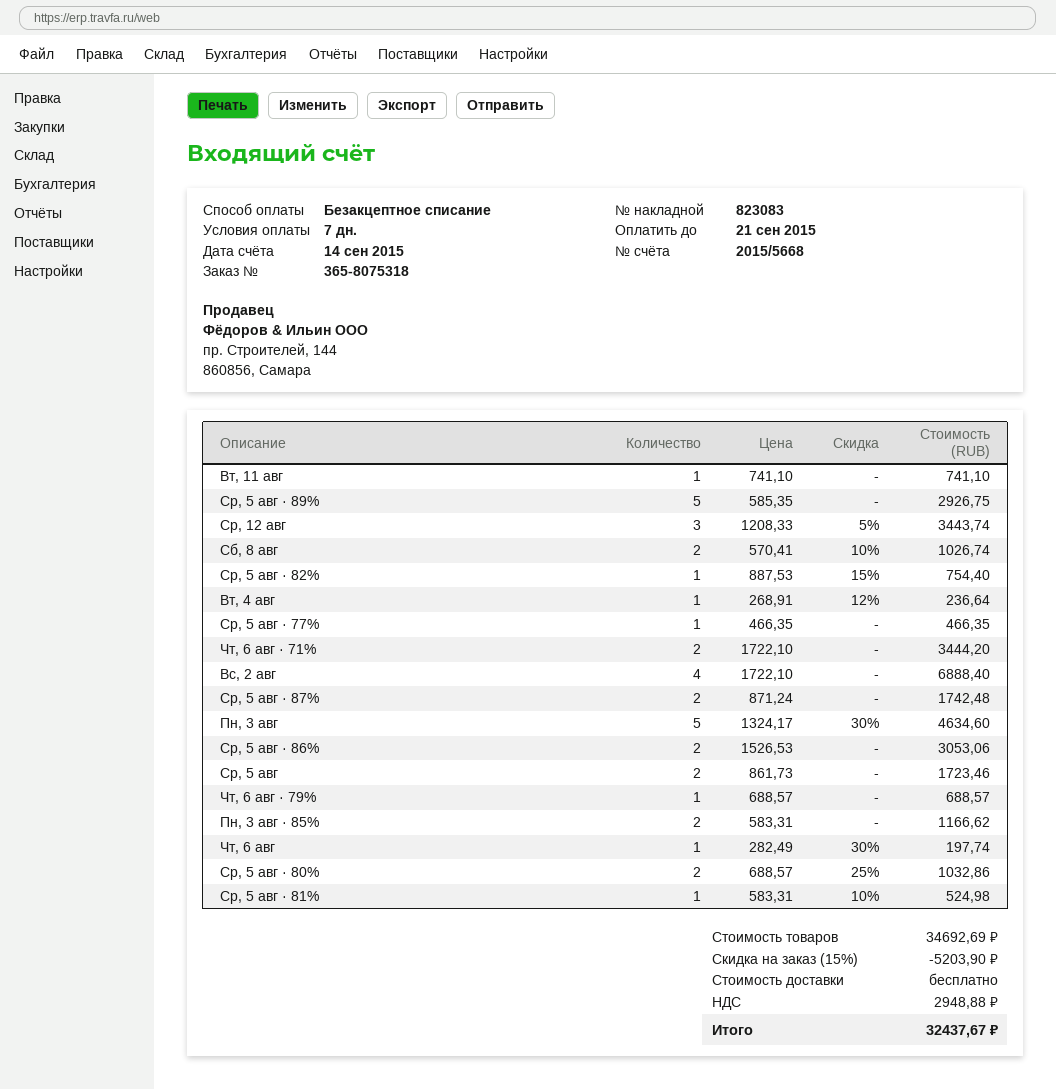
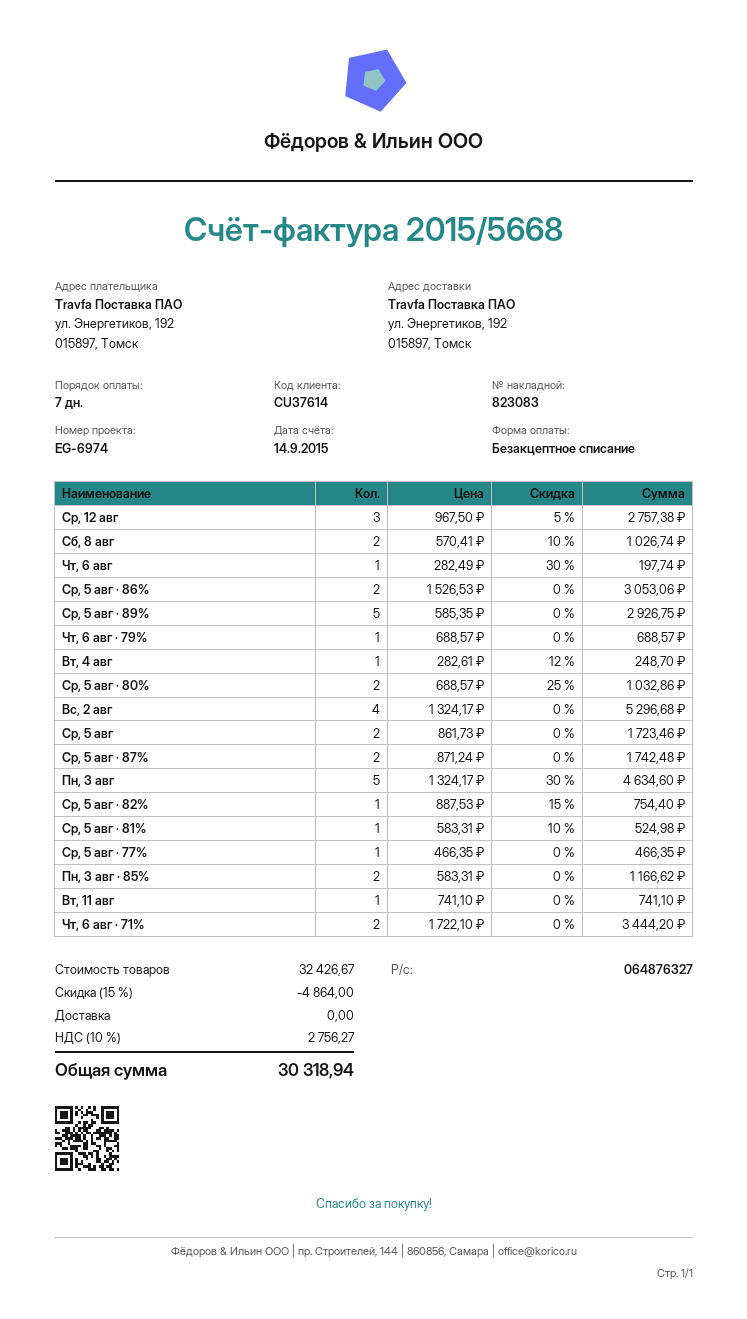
Ср, 12 авг: 3 x 1208.33 - 5% = 3443.74 -> 3 x 967.50 - 5% = 2757.38
Вт, 4 авг: 1 x 268.91 - 12% = 236.64 -> 1 x 282.61 - 12% = 248.70
Вс, 2 авг: 4 x 1722.10 = 6888.40 -> 4 x 1324.17 = 5296.68
subtotal: 34692.69 -> 32426.67
discount: 15% = 5203.90 -> 15% = 4864.00
tax: 2948.88 -> 2756.27
total: 32437.67 -> 30318.94

